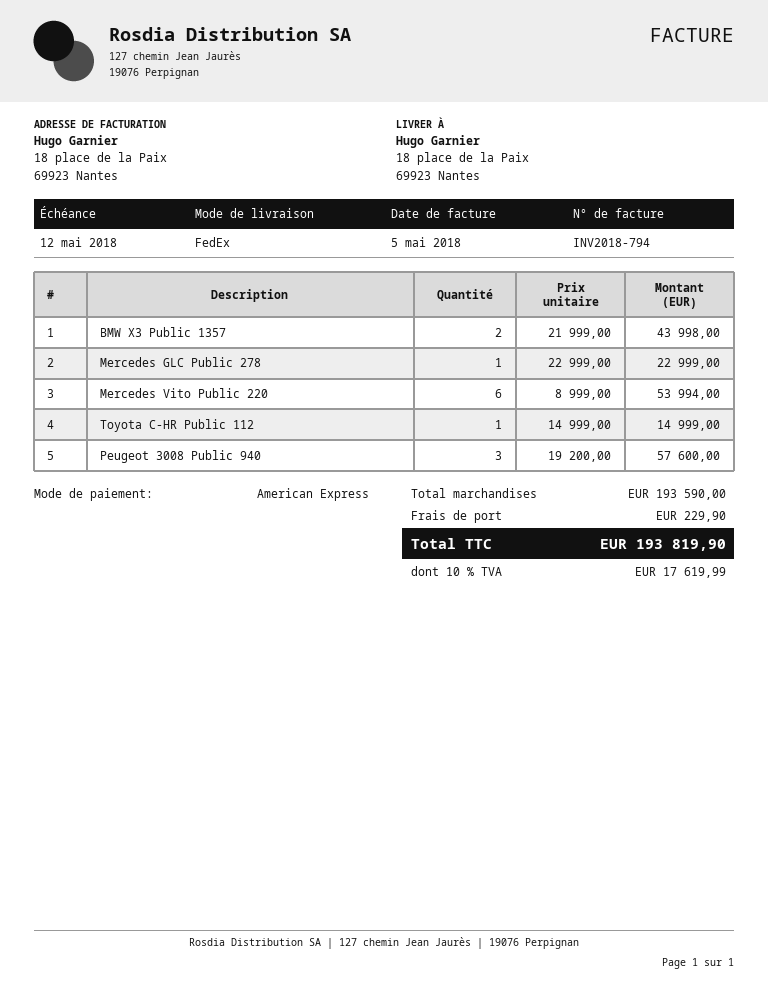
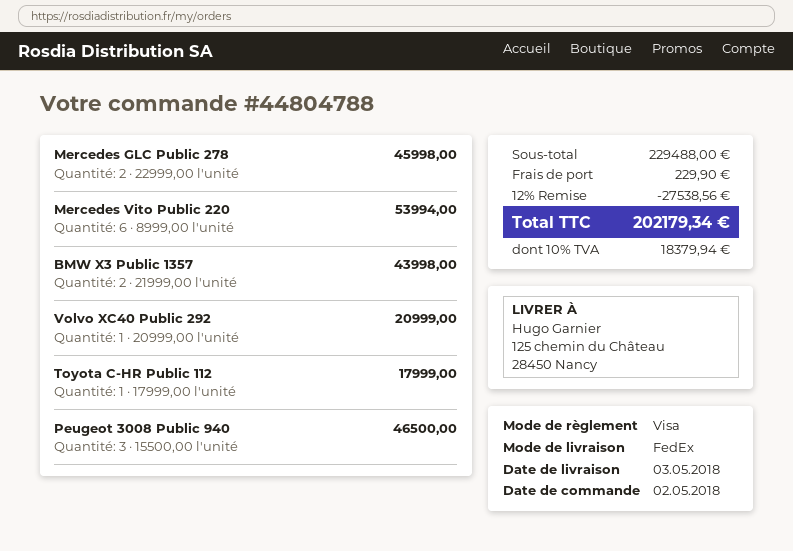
payment method: American Express -> Visa
ship to: 18 place de la Paix, 69923 Nantes -> 125 chemin du Château, 28450 Nancy
Mercedes GLC Public 278: 1 x 22999.00 = 22999.00 -> 2 x 22999.00 = 45998.00
Toyota C-HR Public 112: 1 x 14999.00 = 14999.00 -> 1 x 17999.00 = 17999.00
Peugeot 3008 Public 940: 3 x 19200.00 = 57600.00 -> 3 x 15500.00 = 46500.00
Volvo XC40 Public 292: none -> 1 x 20999.00 = 20999.00
subtotal: 193590.00 -> 229488.00
discount: none -> 12% = 27538.56
tax: 10% = 17619.99 -> 10% = 18379.94
total: 193819.90 -> 202179.34

